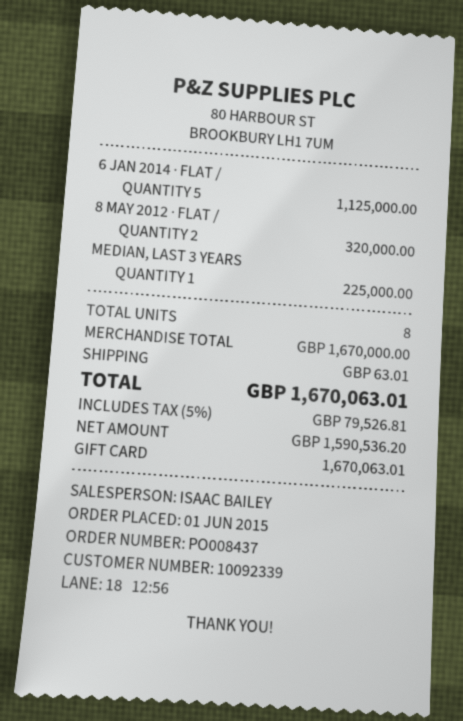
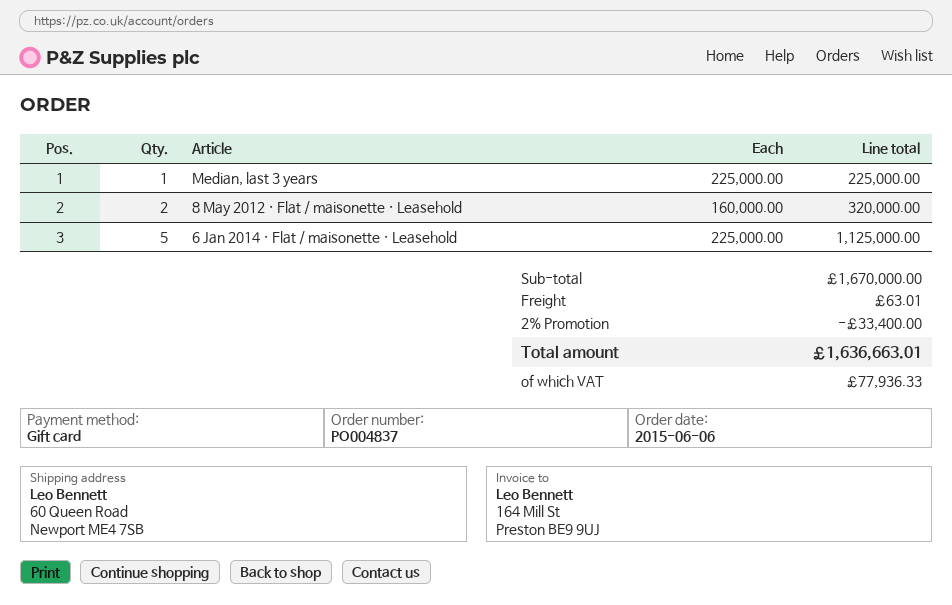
order number: PO008437 -> PO004837
order date: 2015-06-01 -> 2015-06-06
discount: none -> 2% = 33400.00
tax: 79526.81 -> 77936.33
total: 1670063.01 -> 1636663.01

